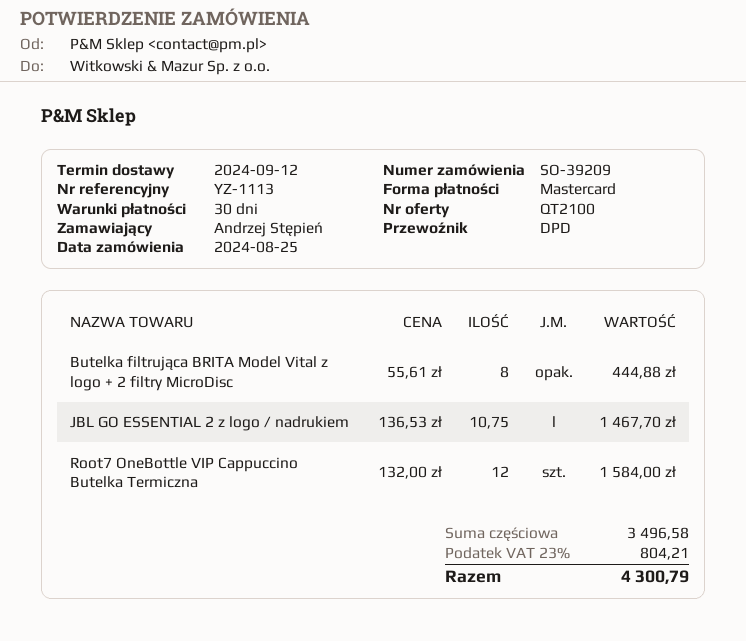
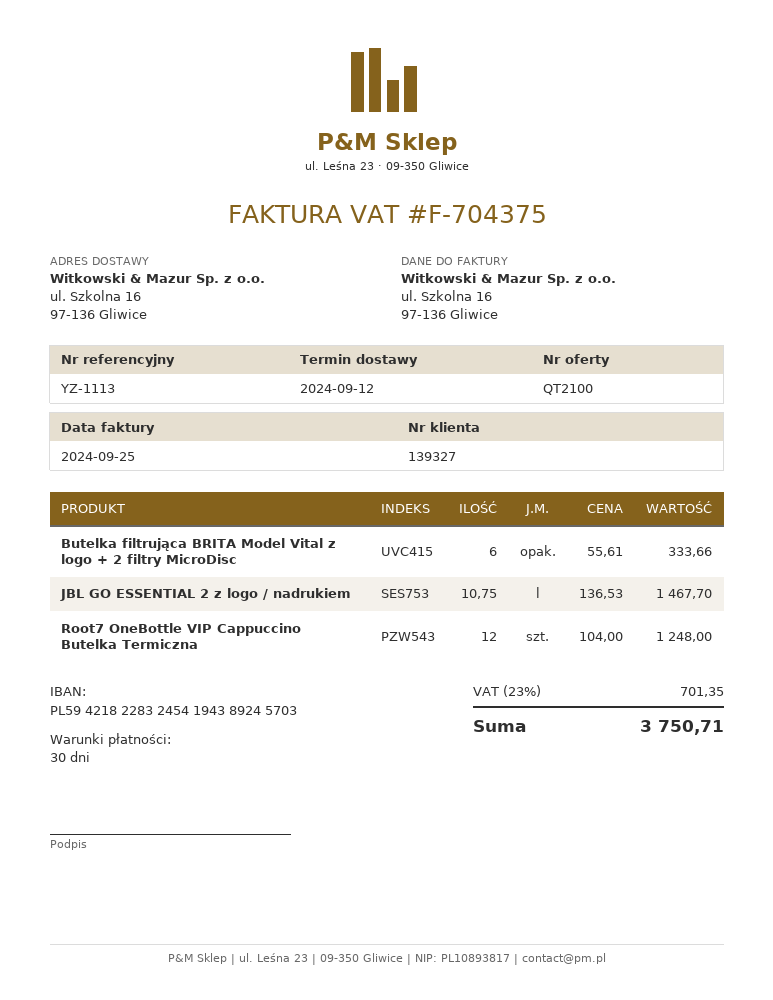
Butelka filtrująca BRITA Model Vital z logo + 2 filtry MicroDisc: 8 x 55.61 = 444.88 -> 6 x 55.61 = 333.66
Root7 OneBottle VIP Cappuccino Butelka Termiczna: 12 x 132.00 = 1584.00 -> 12 x 104.00 = 1248.00
tax: 23% = 804.21 -> 23% = 701.35
total: 4300.79 -> 3750.71

